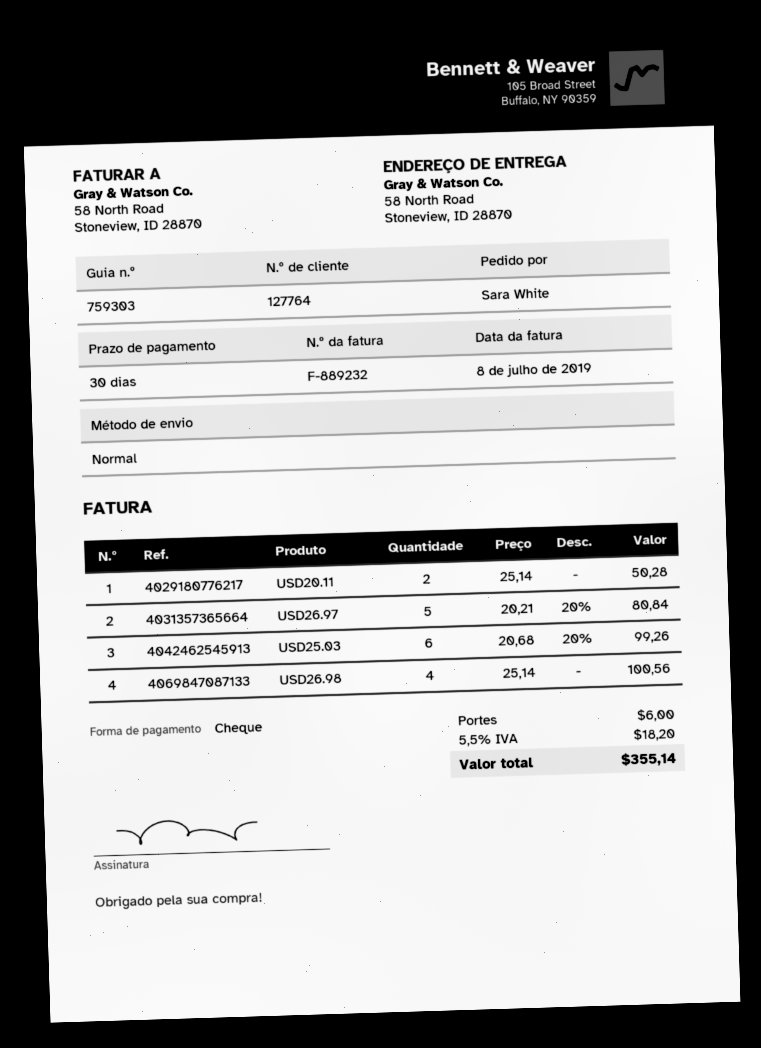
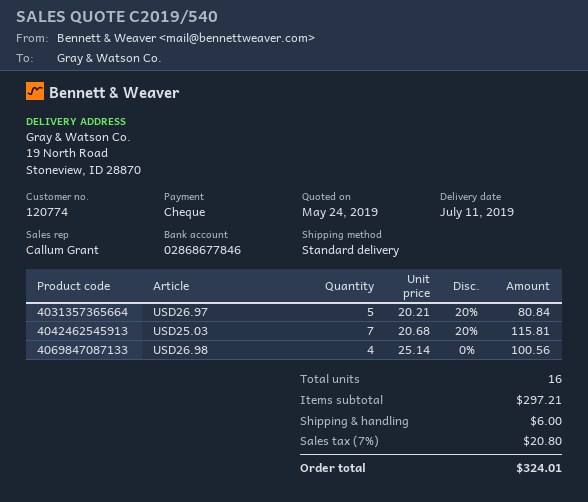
customer number: 127764 -> 120774
ship to: 58 North Road, Stoneview, ID 28870 -> 19 North Road, Stoneview, ID 28870
USD20.11: 2 x 25.14 = 50.28 -> none
USD25.03: 6 x 20.68 - 20% = 99.26 -> 7 x 20.68 - 20% = 115.81
tax: 5.5% = 18.20 -> 7% = 20.80
total: 355.14 -> 324.01

